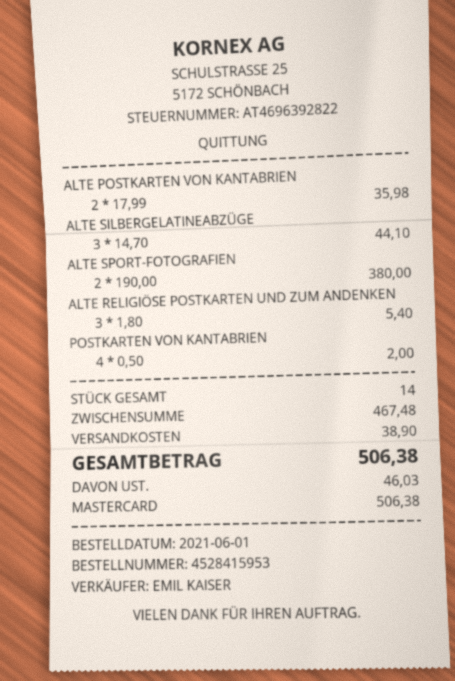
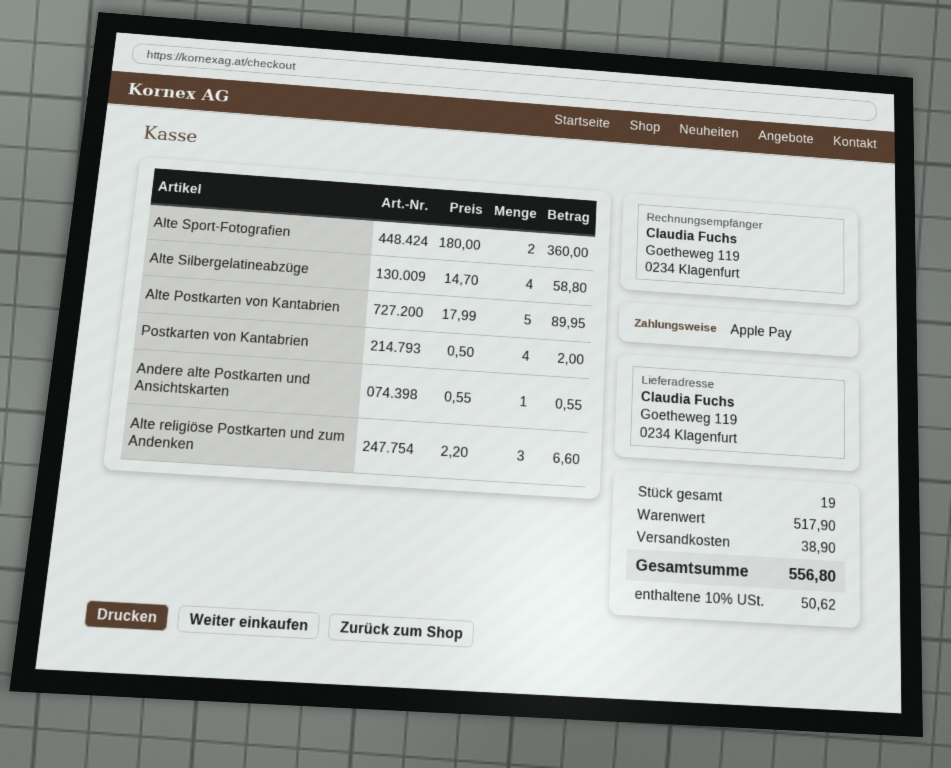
payment method: Mastercard -> Apple Pay
ALTE POSTKARTEN VON KANTABRIEN: 2 x 17.99 = 35.98 -> 5 x 17.99 = 89.95
ALTE SILBERGELATINEABZÜGE: 3 x 14.70 = 44.10 -> 4 x 14.70 = 58.80
ALTE SPORT-FOTOGRAFIEN: 2 x 190.00 = 380.00 -> 2 x 180.00 = 360.00
ALTE RELIGIÖSE POSTKARTEN UND ZUM ANDENKEN: 3 x 1.80 = 5.40 -> 3 x 2.20 = 6.60
Andere alte Postkarten und Ansichtskarten: none -> 1 x 0.55 = 0.55
total quantity: 14 -> 19
subtotal: 467.48 -> 517.90
tax: 46.03 -> 50.62
total: 506.38 -> 556.80

